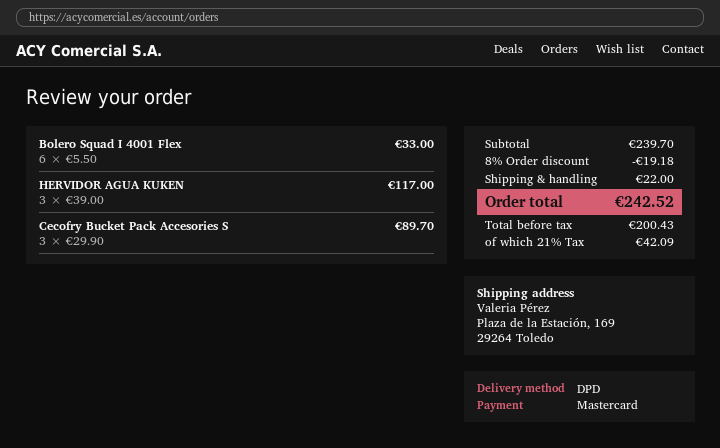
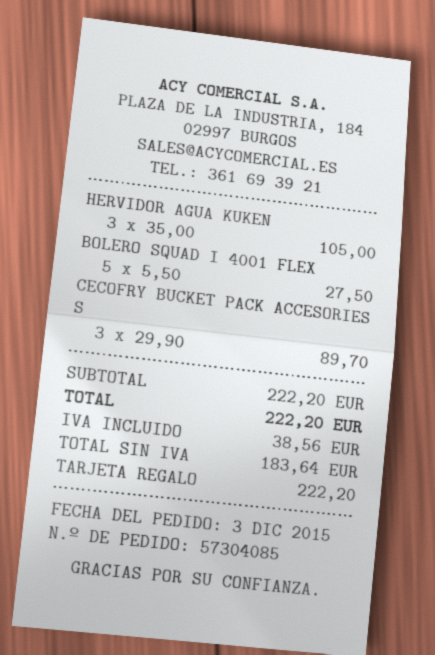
payment method: Mastercard -> gift card
Bolero Squad I 4001 Flex: 6 x 5.50 = 33.00 -> 5 x 5.50 = 27.50
HERVIDOR AGUA KUKEN: 3 x 39.00 = 117.00 -> 3 x 35.00 = 105.00
subtotal: 239.70 -> 222.20
discount: 8% = 19.18 -> none
shipping: 22.00 -> none
net: 200.43 -> 183.64
tax: 42.09 -> 38.56
total: 242.52 -> 222.20

